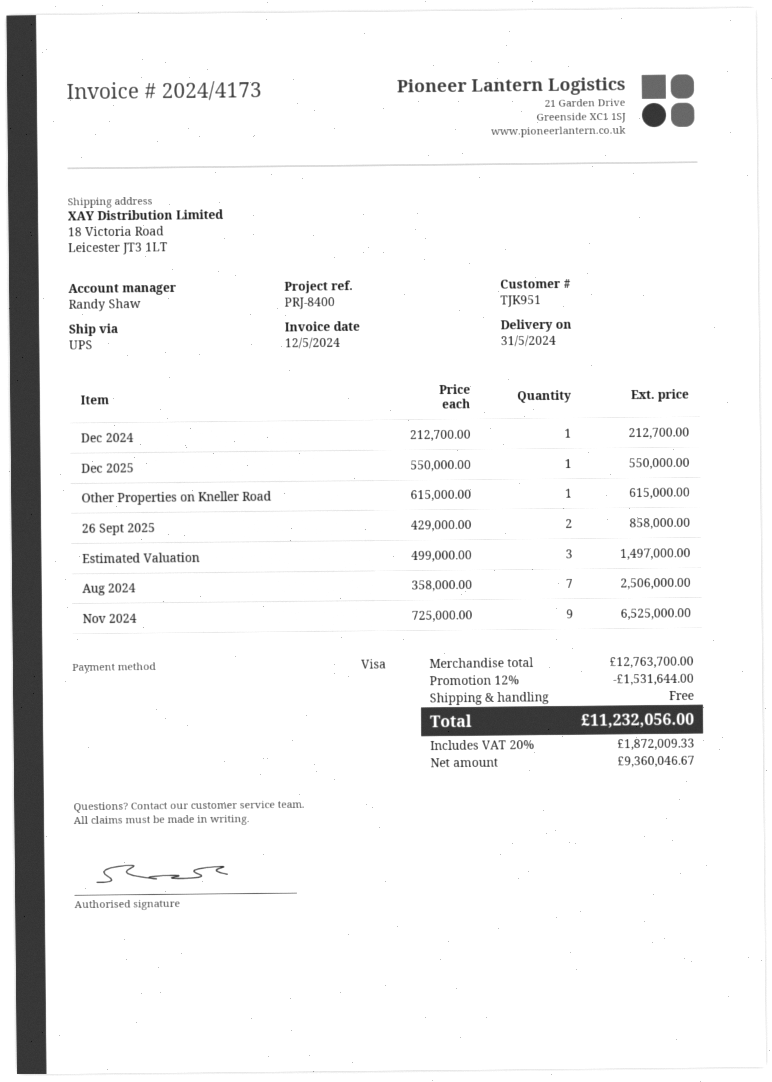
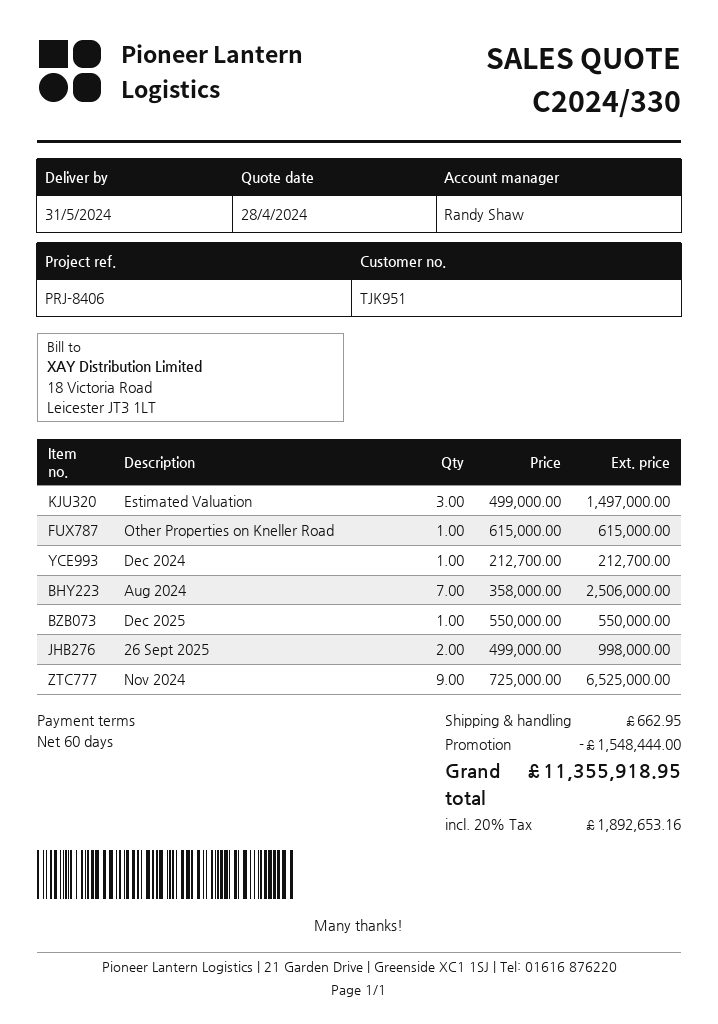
reference: PRJ-8400 -> PRJ-8406
26 Sept 2025: 2 x 429000.00 = 858000.00 -> 2 x 499000.00 = 998000.00
discount: 1531644.00 -> 1548444.00
shipping: 0.00 -> 662.95
tax: 20% = 1872009.33 -> 20% = 1892653.16
total: 11232056.00 -> 11355918.95

